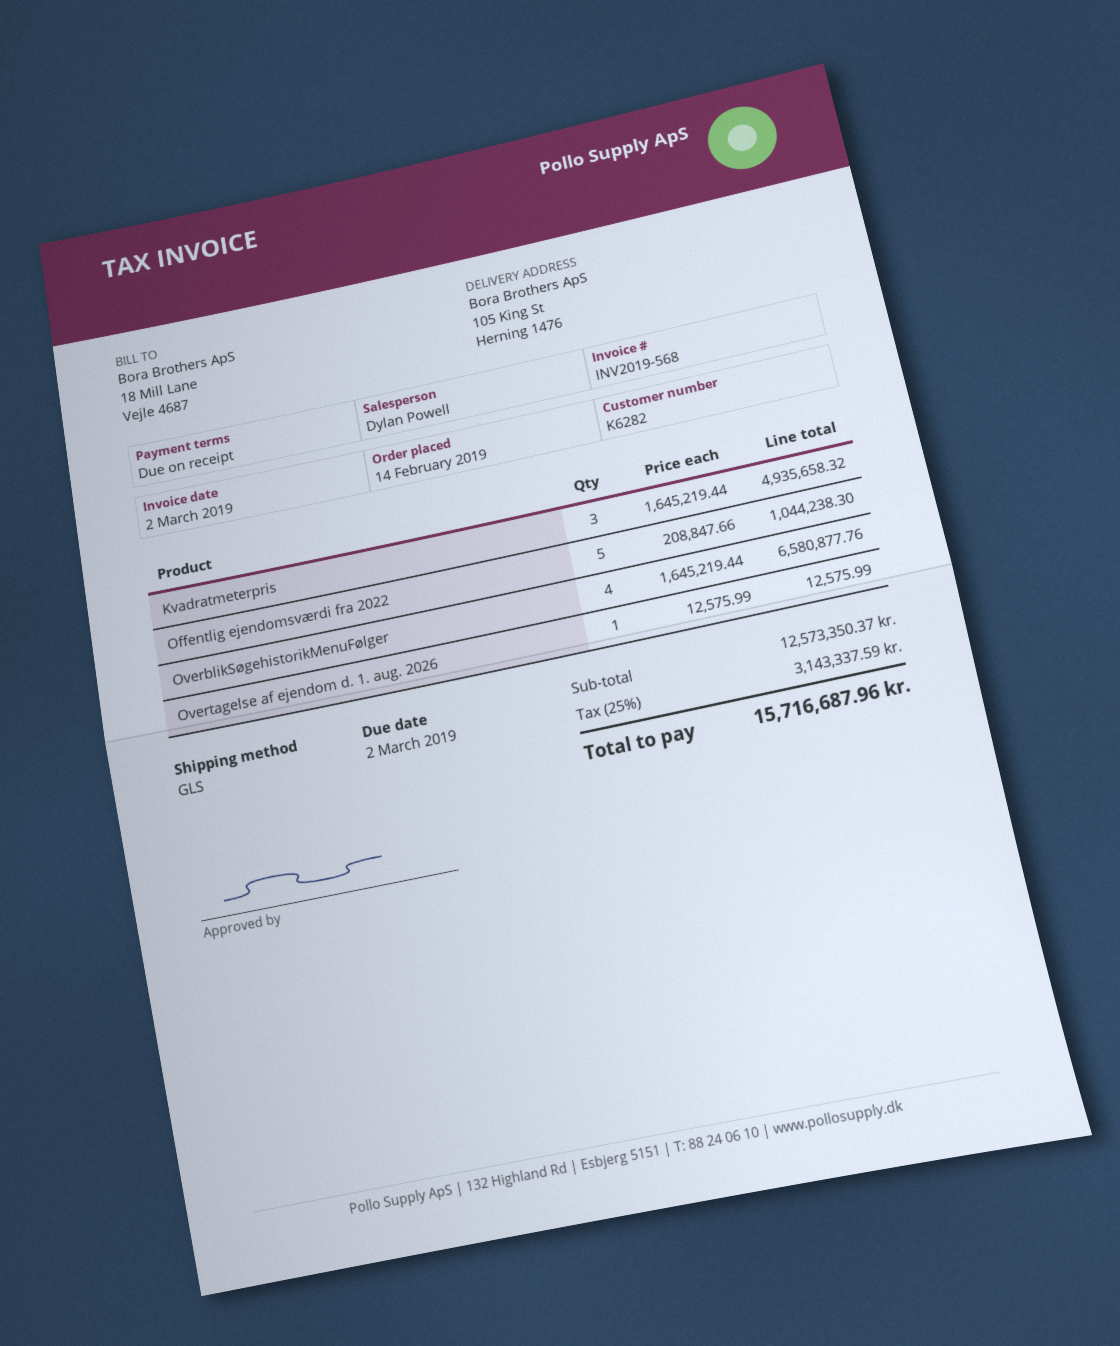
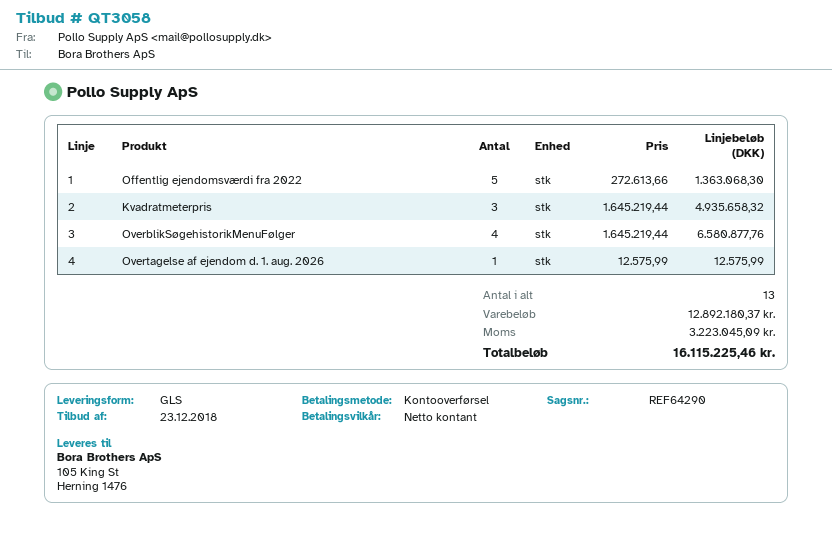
Offentlig ejendomsværdi fra 2022: 5 x 208847.66 = 1044238.30 -> 5 x 272613.66 = 1363068.30
subtotal: 12573350.37 -> 12892180.37
tax: 3143337.59 -> 3223045.09
total: 15716687.96 -> 16115225.46

